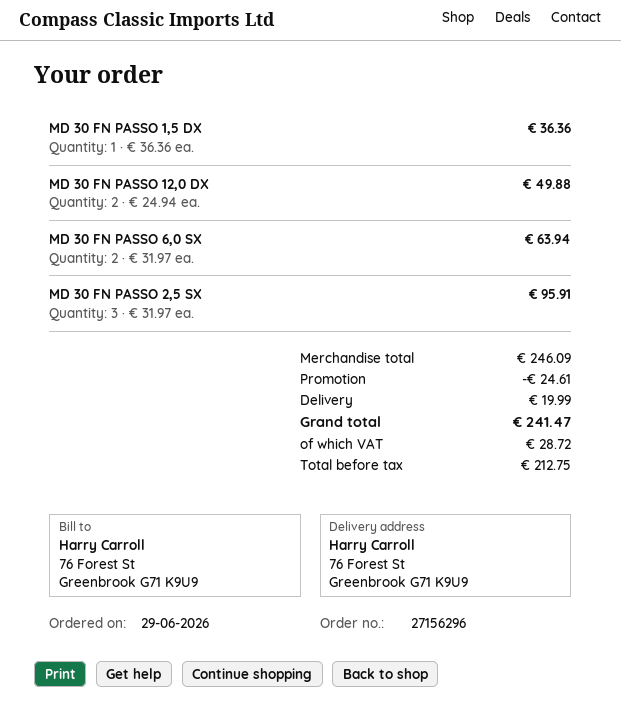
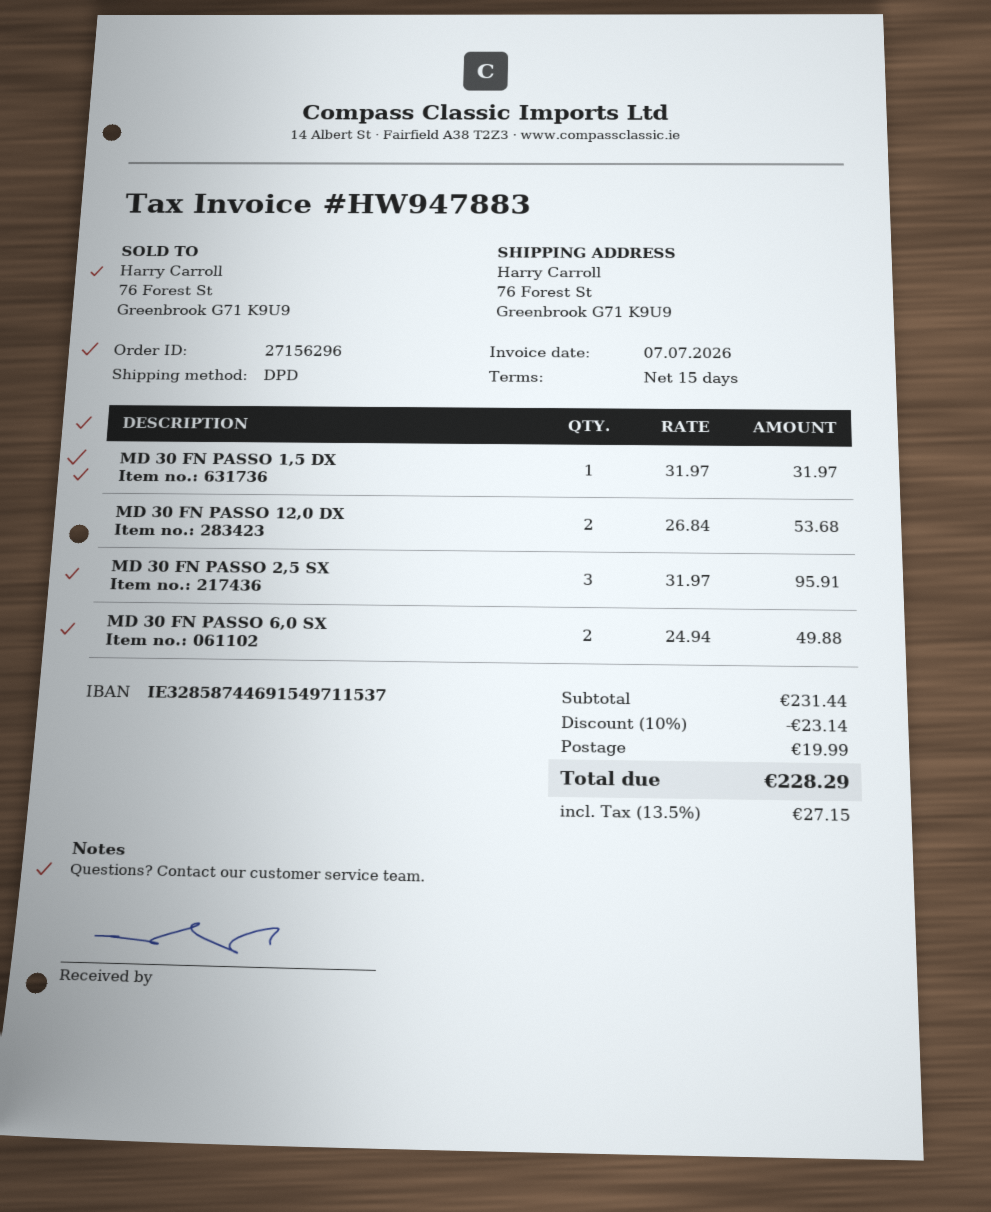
MD 30 FN PASSO 1,5 DX: 1 x 36.36 = 36.36 -> 1 x 31.97 = 31.97
MD 30 FN PASSO 12,0 DX: 2 x 24.94 = 49.88 -> 2 x 26.84 = 53.68
MD 30 FN PASSO 6,0 SX: 2 x 31.97 = 63.94 -> 2 x 24.94 = 49.88
subtotal: 246.09 -> 231.44
discount: 24.61 -> 23.14
tax: 28.72 -> 27.15
total: 241.47 -> 228.29

